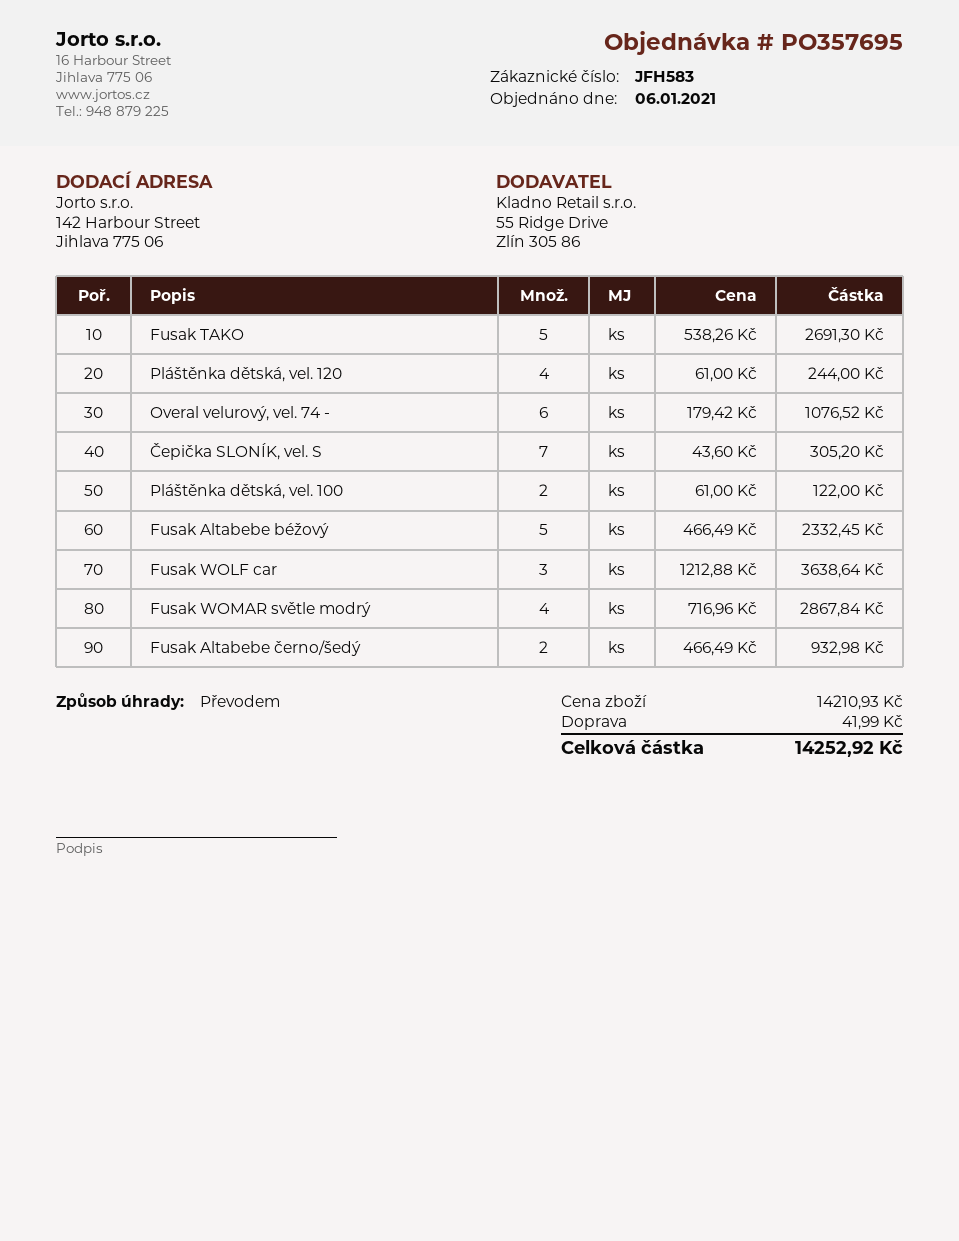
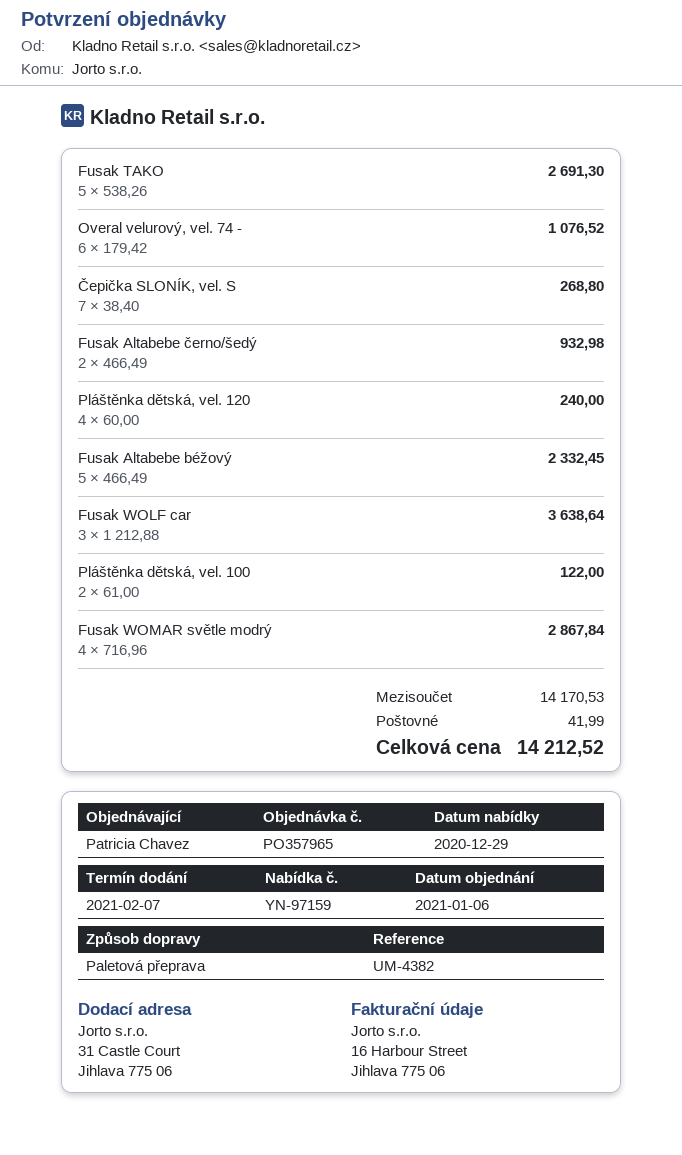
order number: PO357695 -> PO357965
ship to: 142 Harbour Street, Jihlava 775 06 -> 31 Castle Court, Jihlava 775 06
Pláštěnka dětská, vel. 120: 4 x 61.00 = 244.00 -> 4 x 60.00 = 240.00
Čepička SLONÍK, vel. S: 7 x 43.60 = 305.20 -> 7 x 38.40 = 268.80
subtotal: 14210.93 -> 14170.53
total: 14252.92 -> 14212.52

